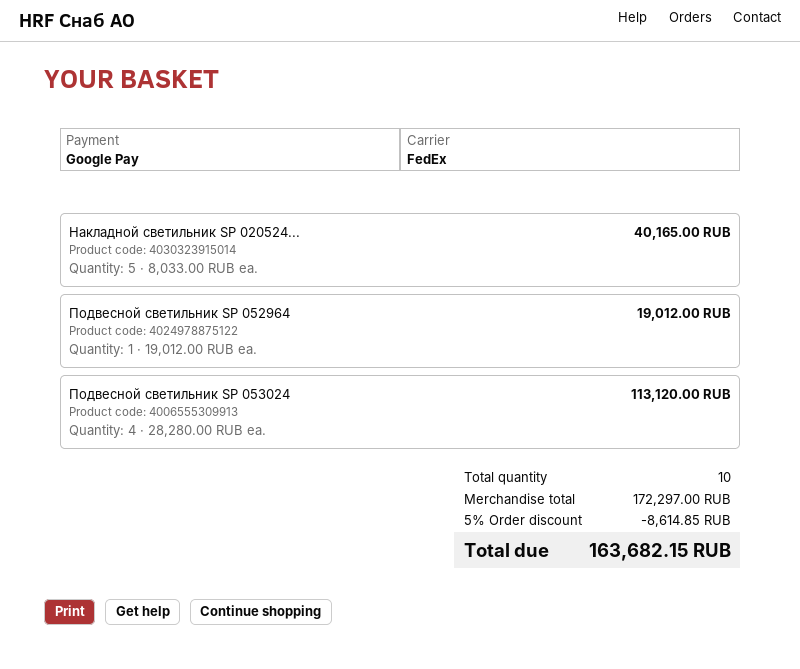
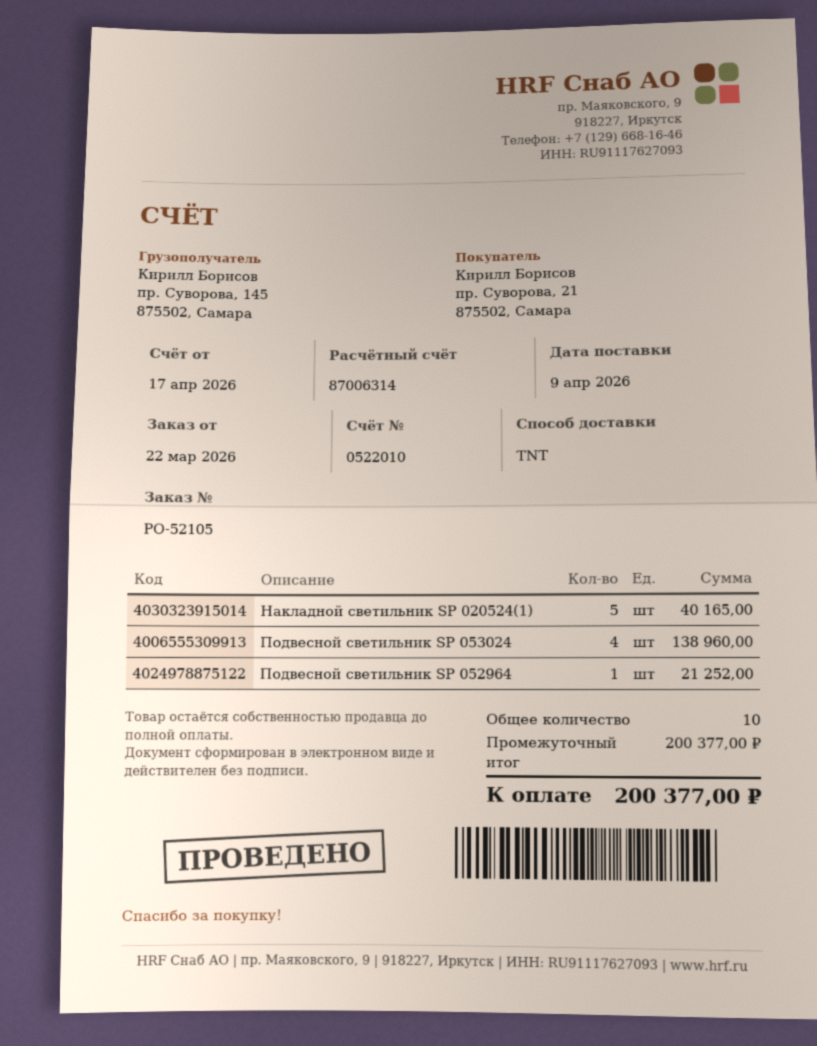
shipping method: FedEx -> TNT
Подвесной светильник SP 052964: 1 for 19012.00 -> 1 for 21252.00
Подвесной светильник SP 053024: 4 for 113120.00 -> 4 for 138960.00
subtotal: 172297.00 -> 200377.00
discount: 5% = 8614.85 -> none
total: 163682.15 -> 200377.00

